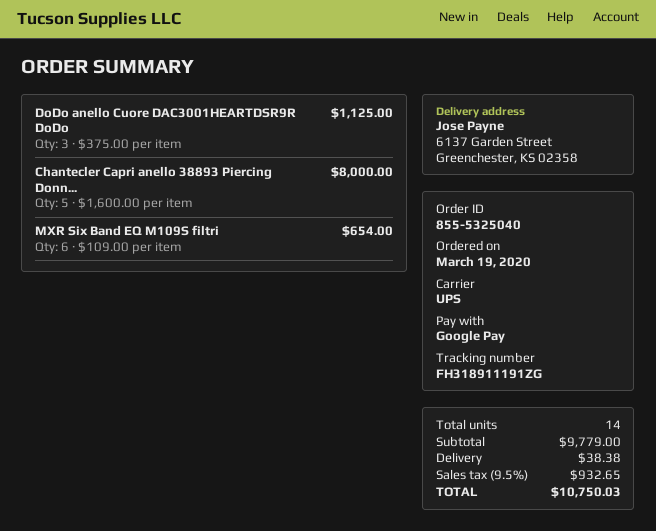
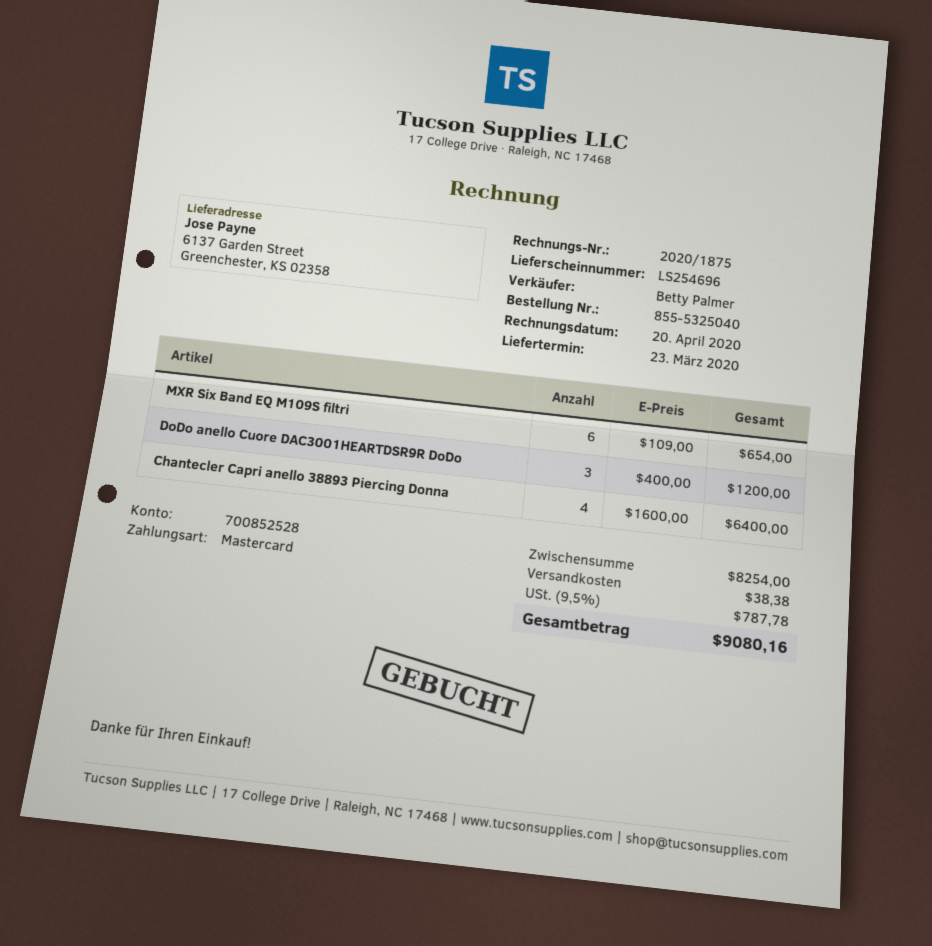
payment method: Google Pay -> Mastercard
DoDo anello Cuore DAC3001HEARTDSR9R DoDo: 3 x 375.00 = 1125.00 -> 3 x 400.00 = 1200.00
Chantecler Capri anello 38893 Piercing Donn...: 5 x 1600.00 = 8000.00 -> 4 x 1600.00 = 6400.00
subtotal: 9779.00 -> 8254.00
tax: 9.5% = 932.65 -> 9.5% = 787.78
total: 10750.03 -> 9080.16

